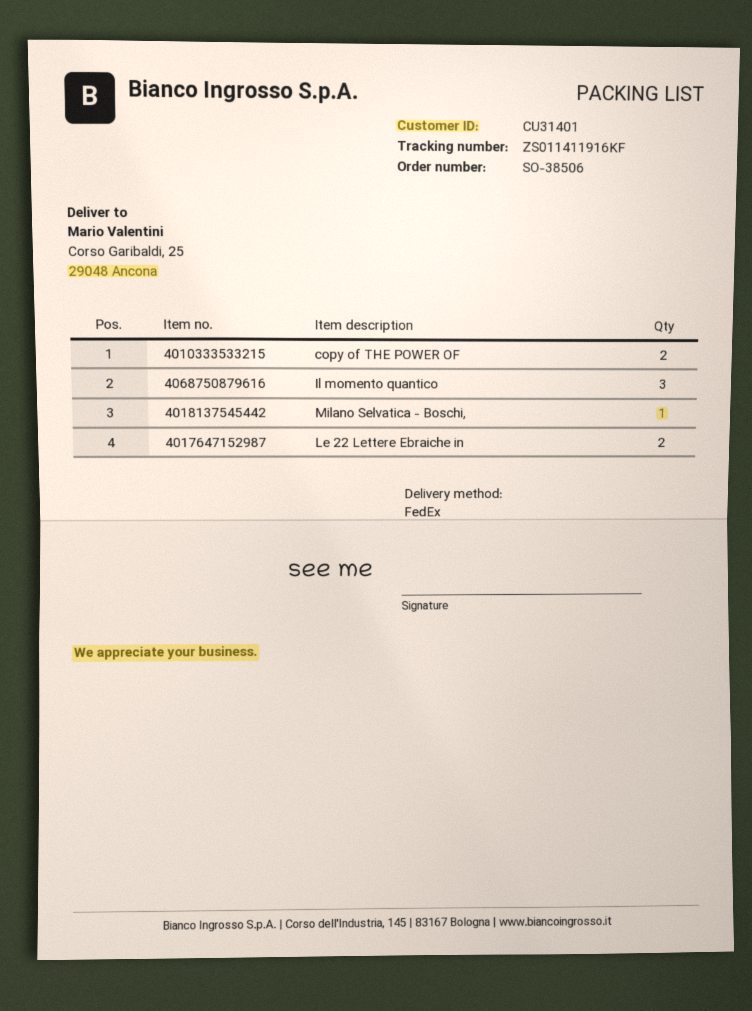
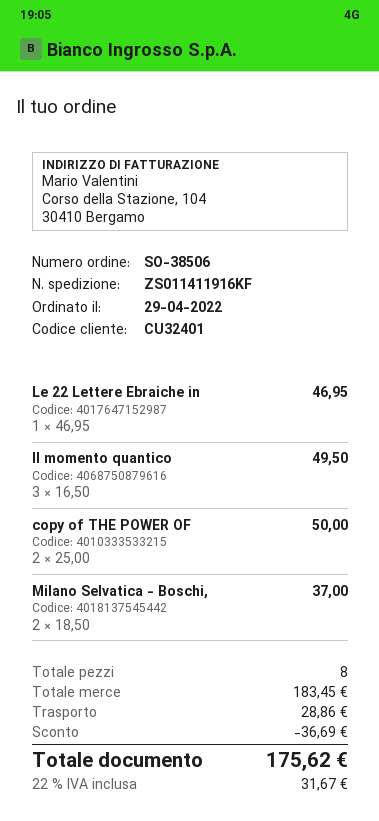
customer number: CU31401 -> CU32401
Milano Selvatica - Boschi,: 1 -> 2
Le 22 Lettere Ebraiche in: 2 -> 1

